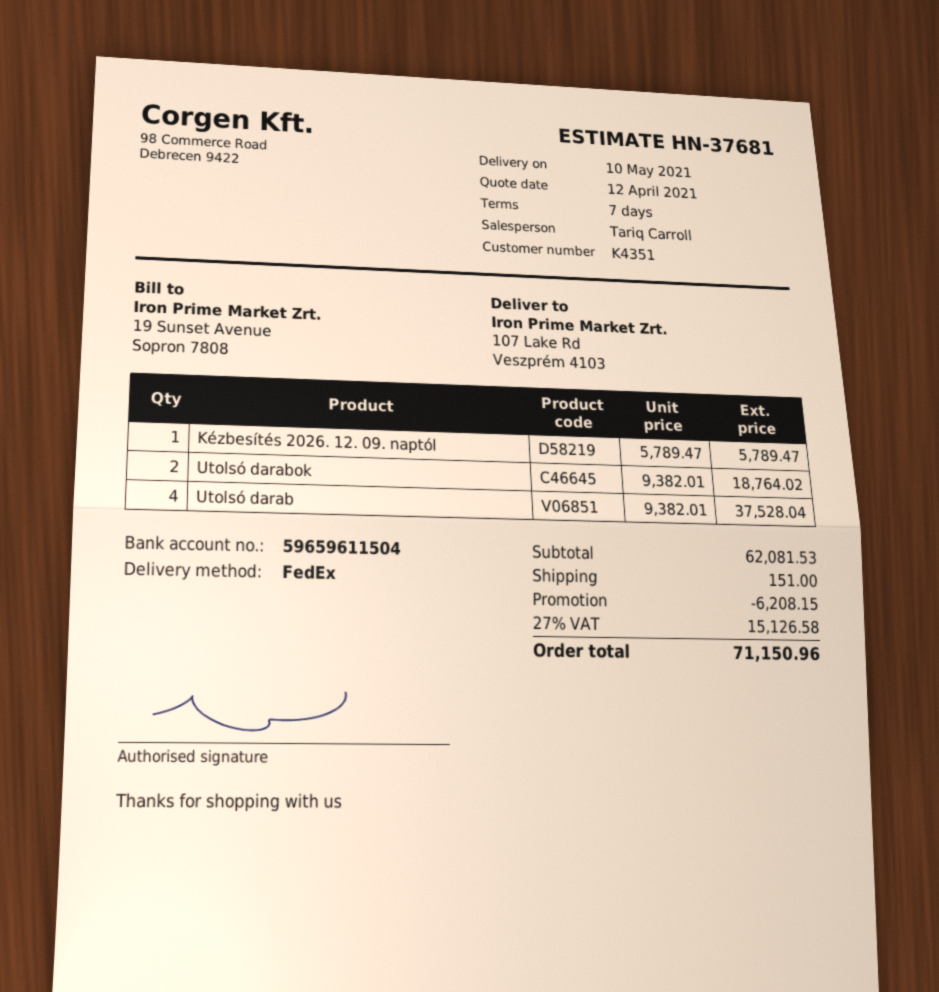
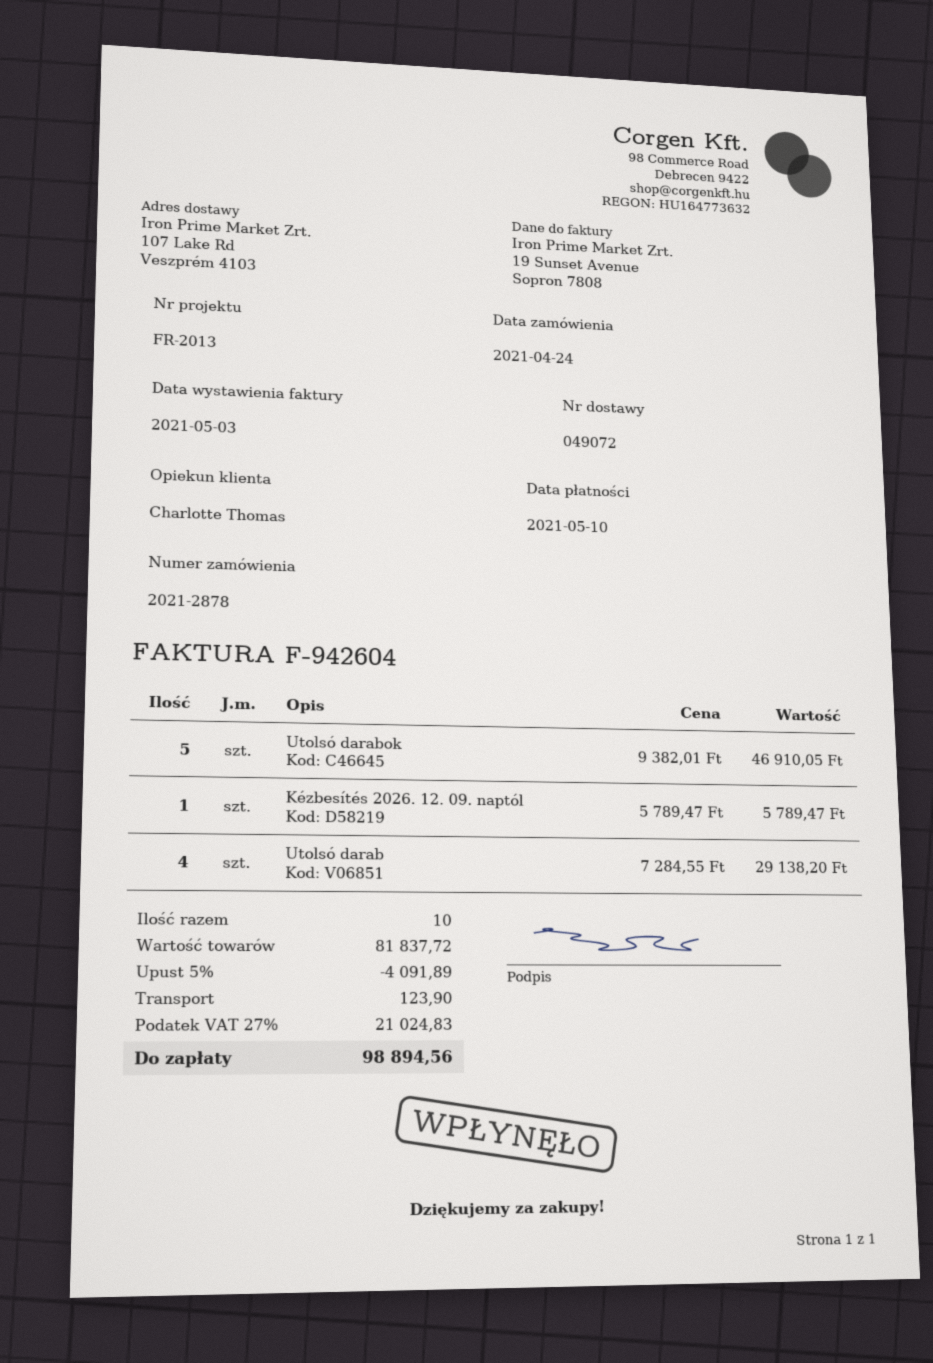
sales rep: Tariq Carroll -> Charlotte Thomas
Utolsó darabok: 2 x 9382.01 = 18764.02 -> 5 x 9382.01 = 46910.05
Utolsó darab: 4 x 9382.01 = 37528.04 -> 4 x 7284.55 = 29138.20
subtotal: 62081.53 -> 81837.72
discount: 6208.15 -> 4091.89
shipping: 151.00 -> 123.90
tax: 27% = 15126.58 -> 27% = 21024.83
total: 71150.96 -> 98894.56

